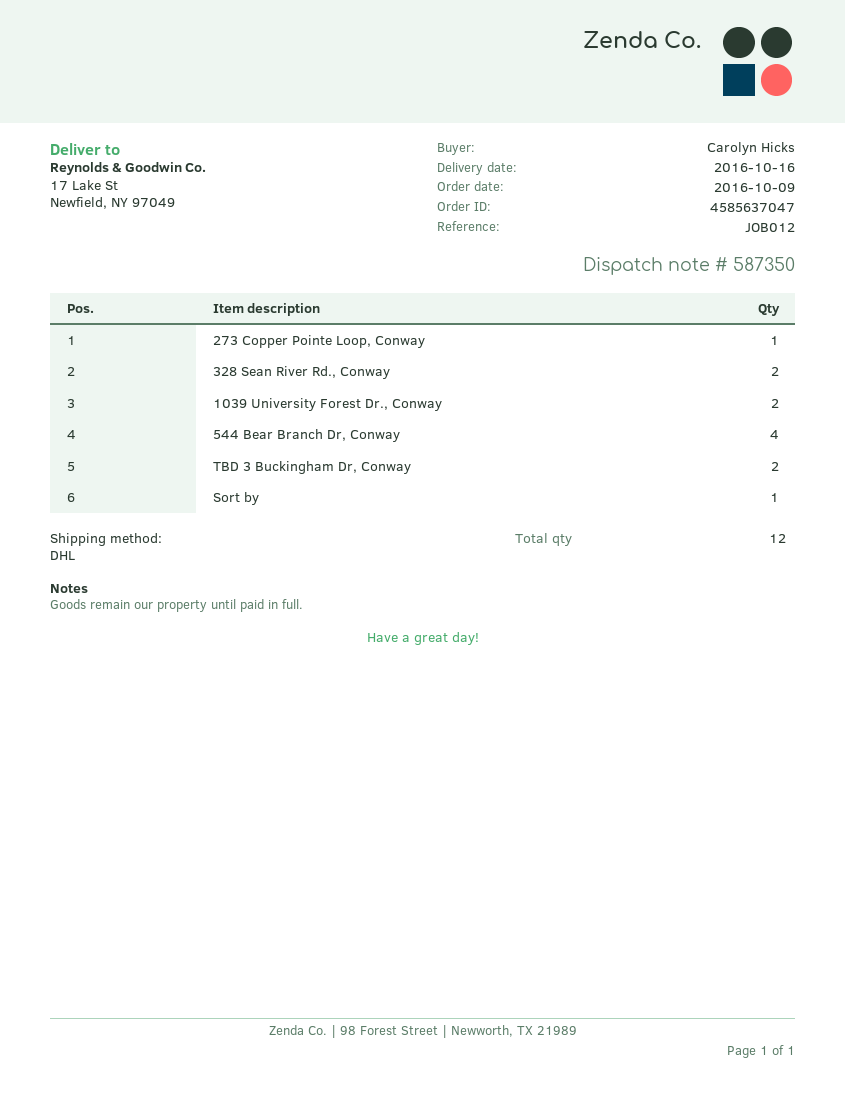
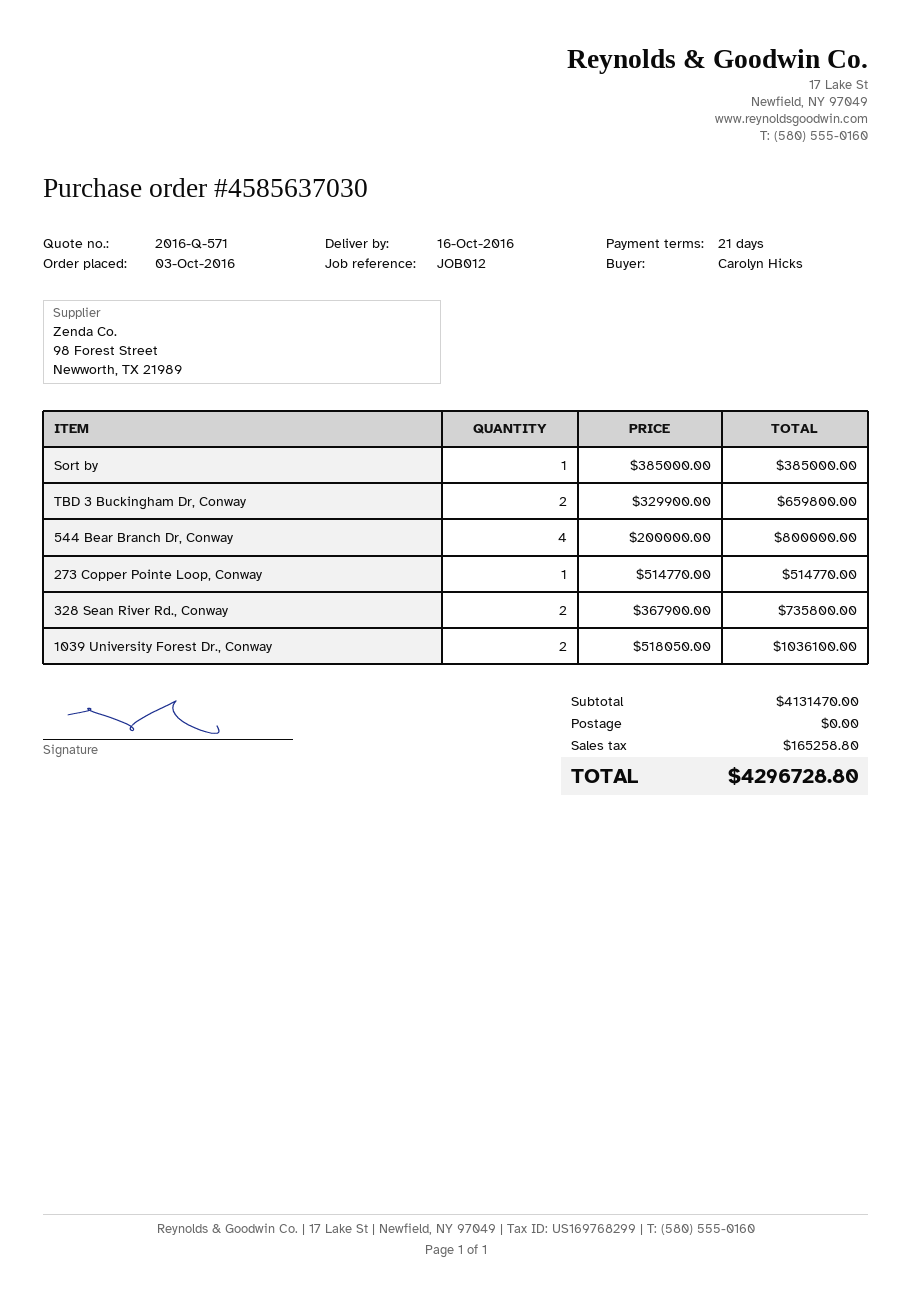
order number: 4585637047 -> 4585637030
order date: 2016-10-09 -> 2016-10-03

